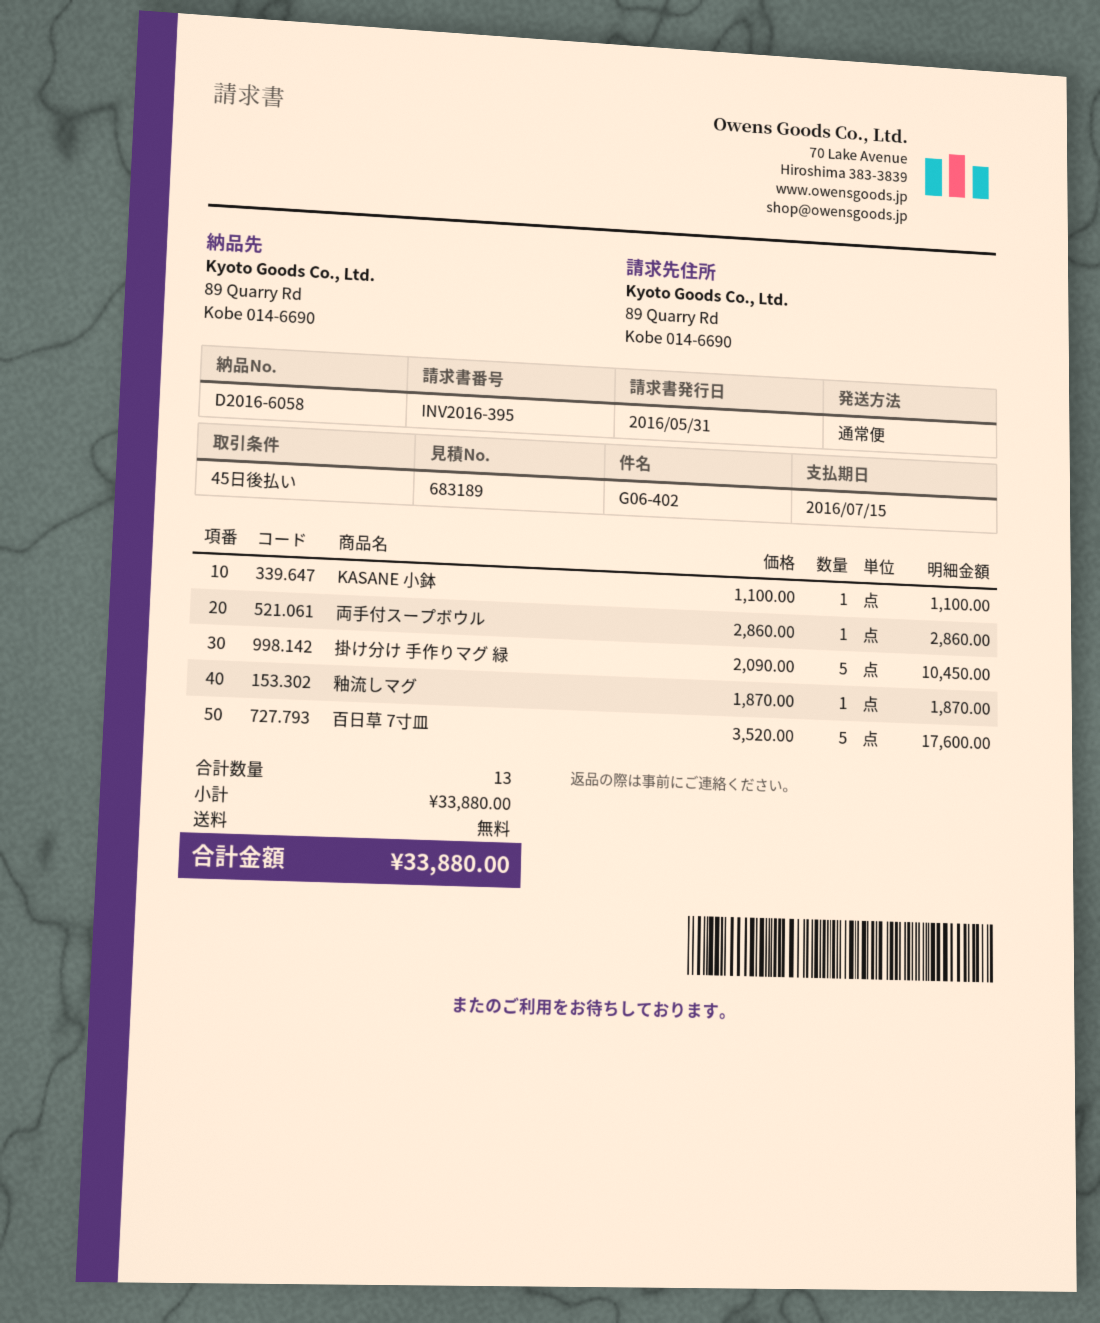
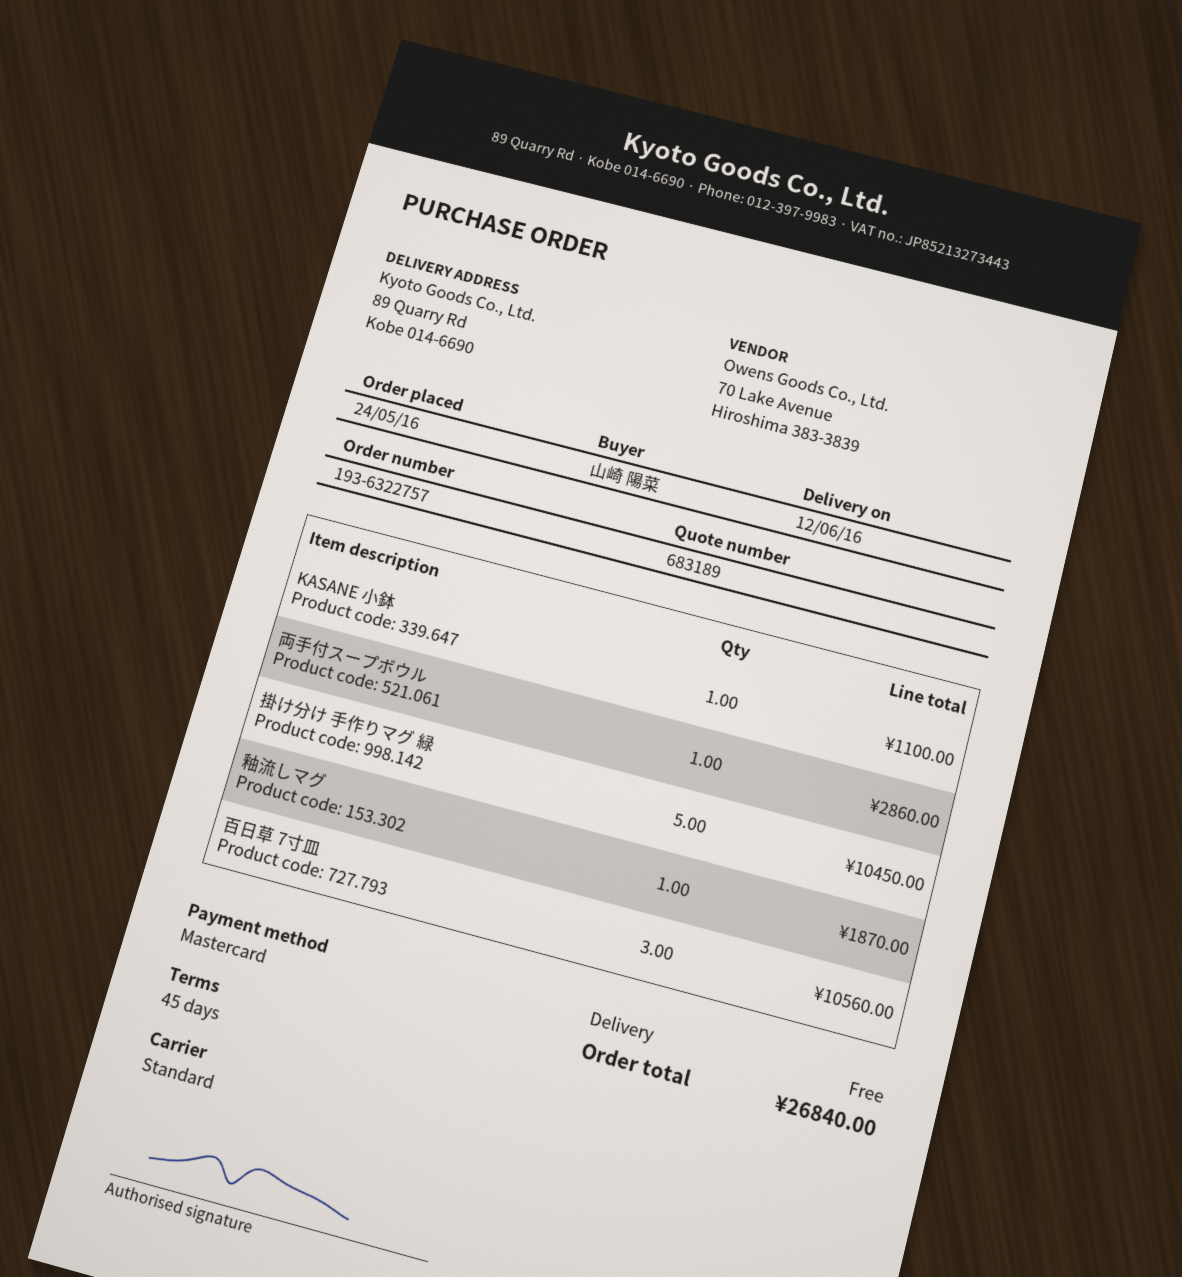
百日草 7寸皿: 5 for 17600.00 -> 3 for 10560.00
total: 33880.00 -> 26840.00

